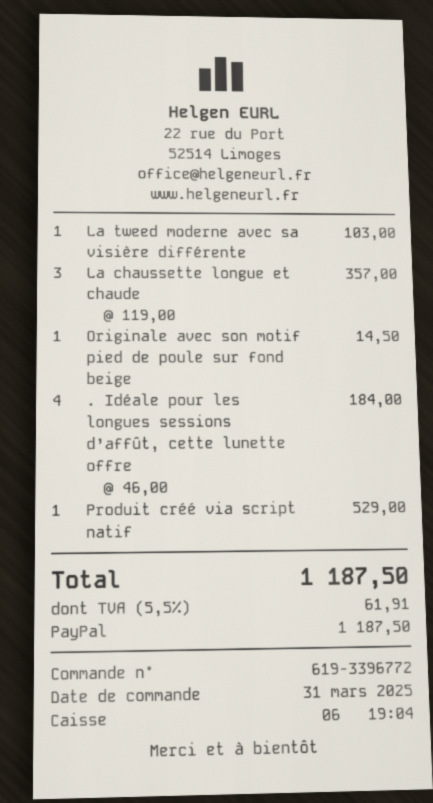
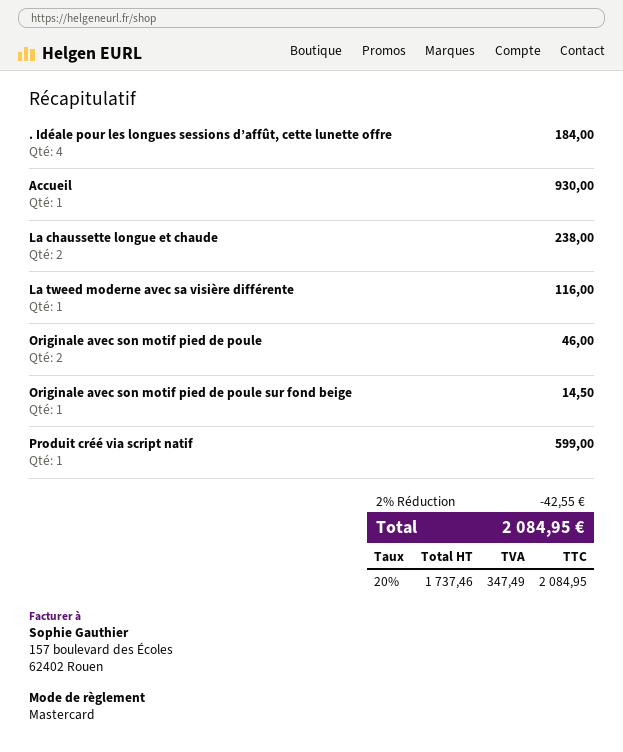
payment method: PayPal -> Mastercard
La tweed moderne avec sa visière différente: 1 for 103.00 -> 1 for 116.00
La chaussette longue et chaude: 3 for 357.00 -> 2 for 238.00
Produit créé via script natif: 1 for 529.00 -> 1 for 599.00
Accueil: none -> 1 for 930.00
Originale avec son motif pied de poule: none -> 2 for 46.00
discount: none -> 2% = 42.55
tax: 5.5% = 61.91 -> 20% = 347.49
total: 1187.50 -> 2084.95

